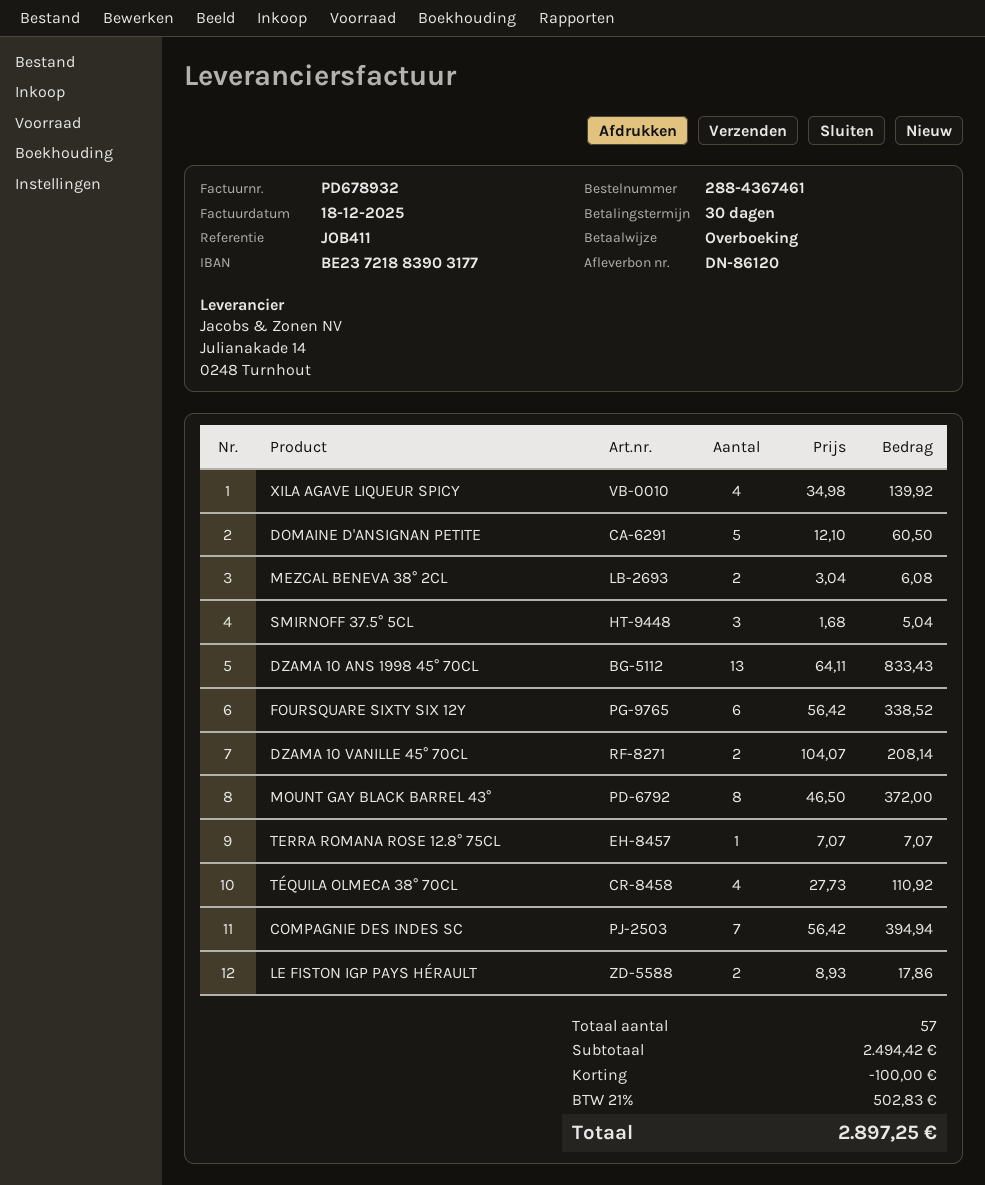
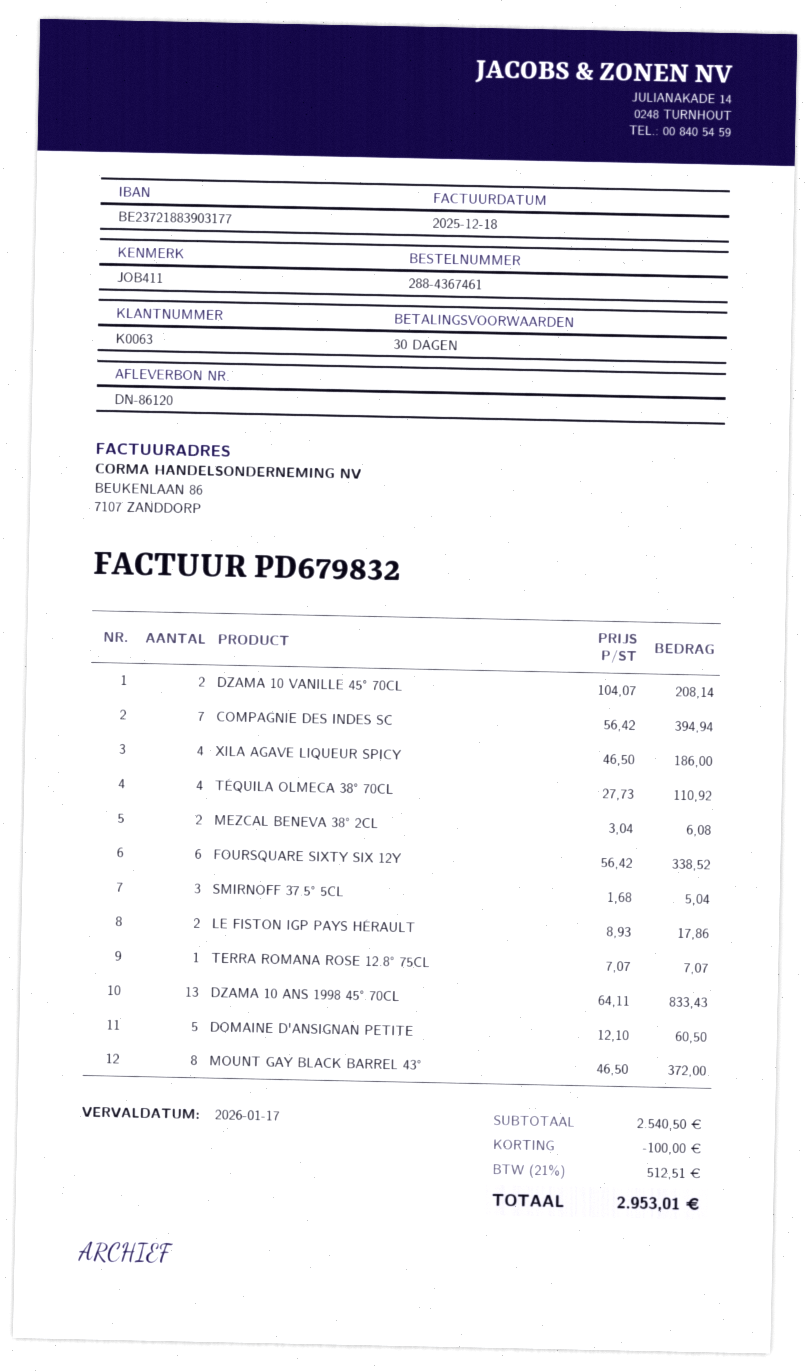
invoice number: PD678932 -> PD679832
XILA AGAVE LIQUEUR SPICY: 4 x 34.98 = 139.92 -> 4 x 46.50 = 186.00
subtotal: 2494.42 -> 2540.50
tax: 21% = 502.83 -> 21% = 512.51
total: 2897.25 -> 2953.01

